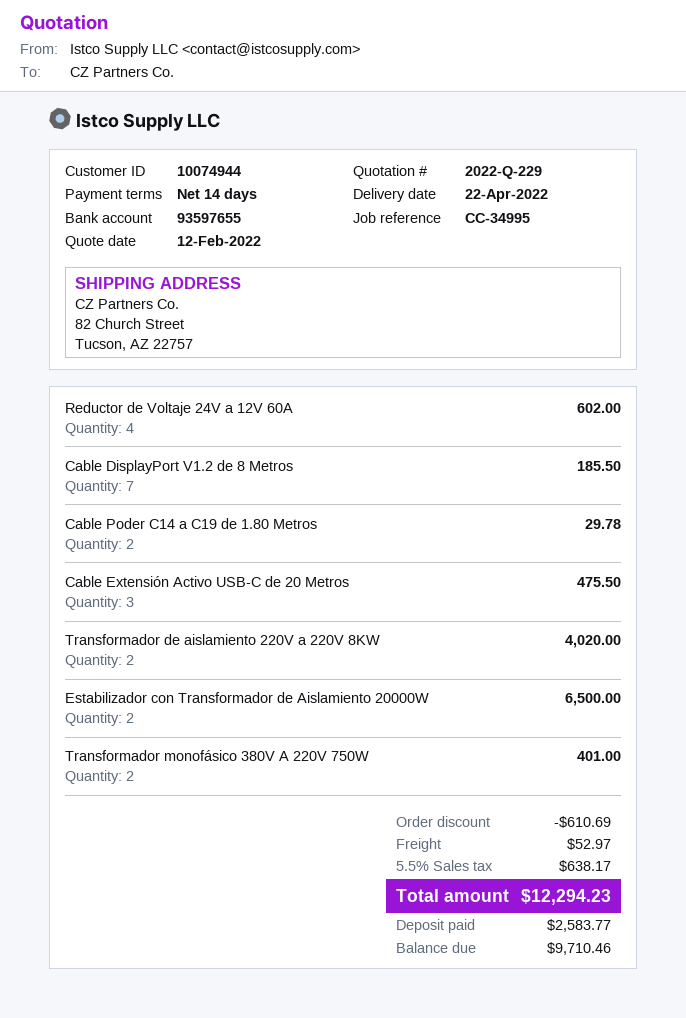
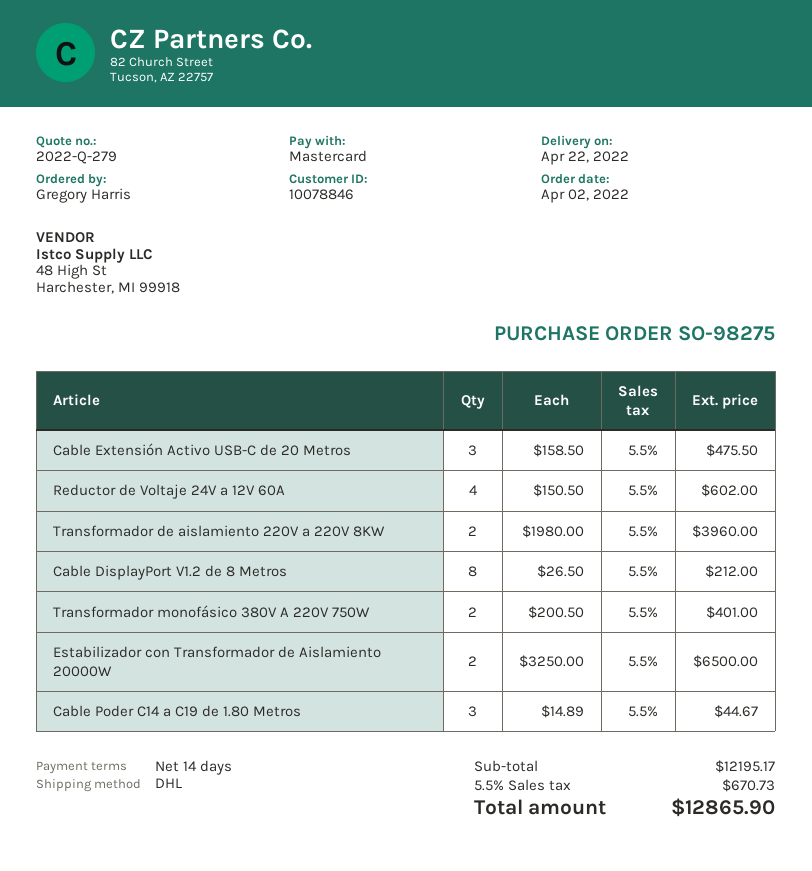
quote number: 2022-Q-229 -> 2022-Q-279
customer number: 10074944 -> 10078846
Cable DisplayPort V1.2 de 8 Metros: 7 for 185.50 -> 8 for 212.00
Cable Poder C14 a C19 de 1.80 Metros: 2 for 29.78 -> 3 for 44.67
Transformador de aislamiento 220V a 220V 8KW: 2 for 4020.00 -> 2 for 3960.00
discount: 610.69 -> none
shipping: 52.97 -> none
tax: 5.5% = 638.17 -> 5.5% = 670.73
total: 12294.23 -> 12865.90

